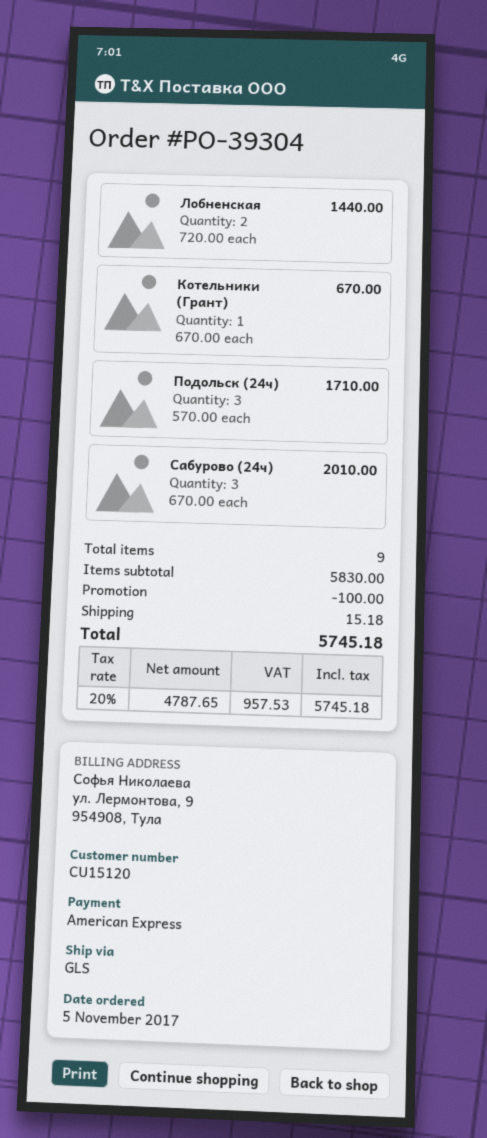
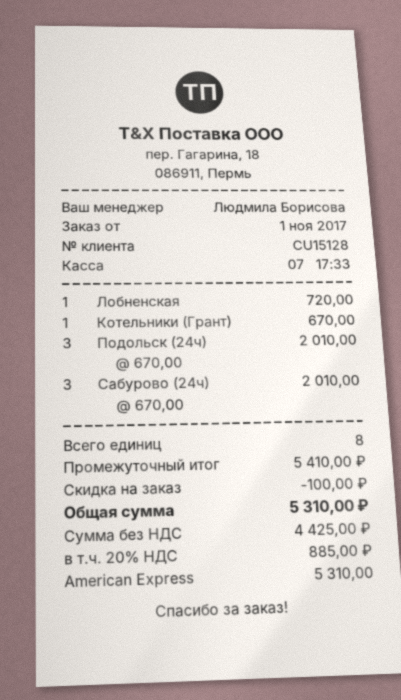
order date: 2017-11-05 -> 2017-11-01
customer number: CU15120 -> CU15128
Лобненская: 2 x 720.00 = 1440.00 -> 1 x 720.00 = 720.00
Подольск (24ч): 3 x 570.00 = 1710.00 -> 3 x 670.00 = 2010.00
total quantity: 9 -> 8
subtotal: 5830.00 -> 5410.00
shipping: 15.18 -> none
net: 4787.65 -> 4425.00
tax: 20% = 957.53 -> 20% = 885.00
total: 5745.18 -> 5310.00

